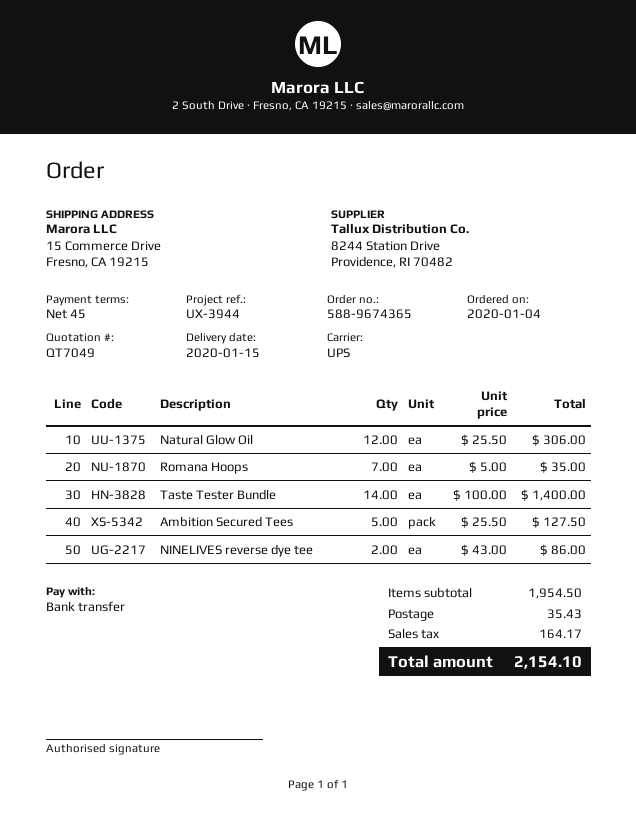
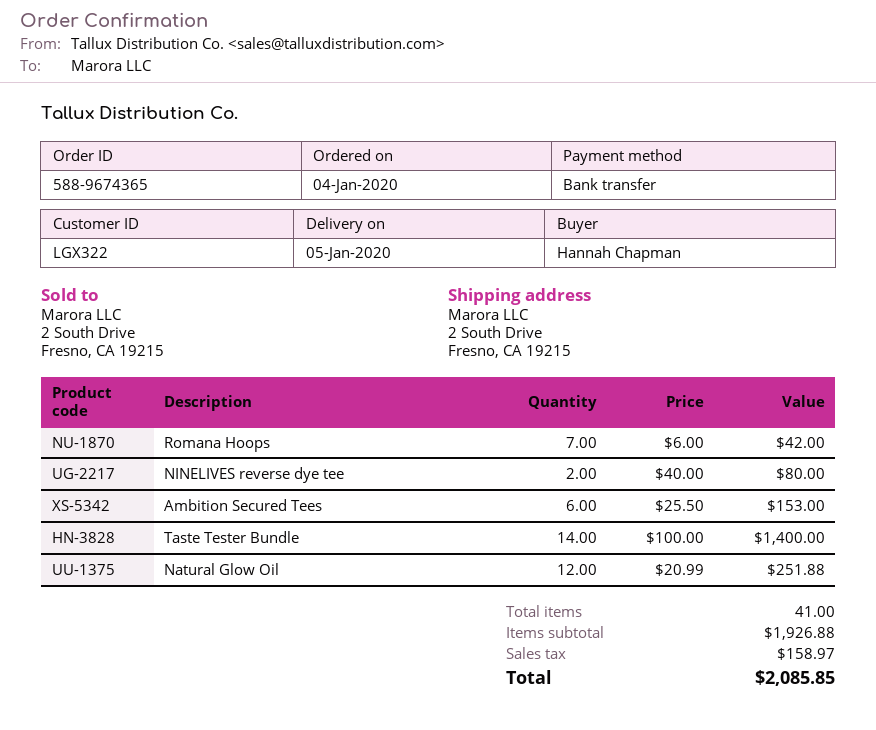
delivery date: 2020-01-15 -> 2020-01-05
ship to: 15 Commerce Drive, Fresno, CA 19215 -> 2 South Drive, Fresno, CA 19215
Natural Glow Oil: 12 x 25.50 = 306.00 -> 12 x 20.99 = 251.88
Romana Hoops: 7 x 5.00 = 35.00 -> 7 x 6.00 = 42.00
Ambition Secured Tees: 5 x 25.50 = 127.50 -> 6 x 25.50 = 153.00
NINELIVES reverse dye tee: 2 x 43.00 = 86.00 -> 2 x 40.00 = 80.00
subtotal: 1954.50 -> 1926.88
shipping: 35.43 -> none
tax: 164.17 -> 158.97
total: 2154.10 -> 2085.85

